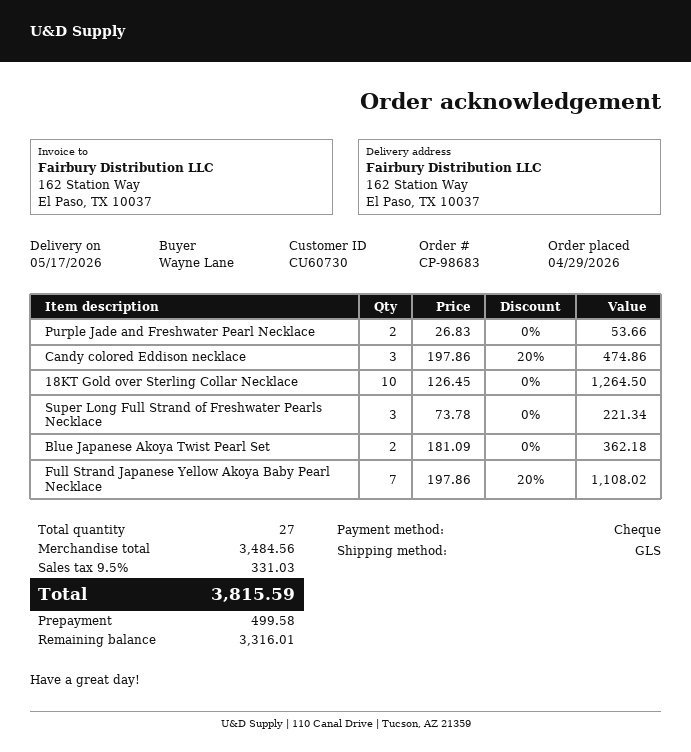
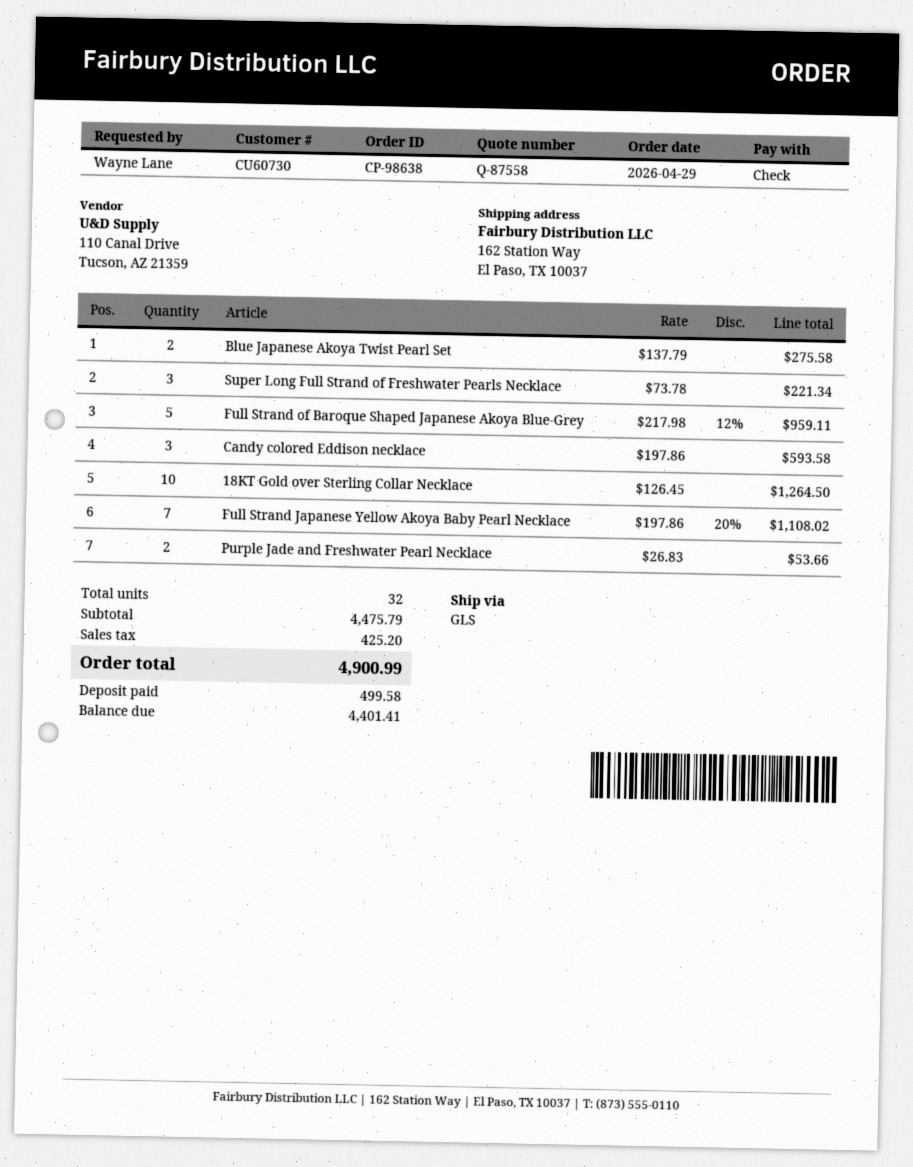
order number: CP-98683 -> CP-98638
Candy colored Eddison necklace: 3 x 197.86 - 20% = 474.86 -> 3 x 197.86 = 593.58
Blue Japanese Akoya Twist Pearl Set: 2 x 181.09 = 362.18 -> 2 x 137.79 = 275.58
Full Strand of Baroque Shaped Japanese Akoya Blue-Grey: none -> 5 x 217.98 - 12% = 959.11
total quantity: 27 -> 32
subtotal: 3484.56 -> 4475.79
tax: 331.03 -> 425.20
total: 3815.59 -> 4900.99
balance: 3316.01 -> 4401.41

